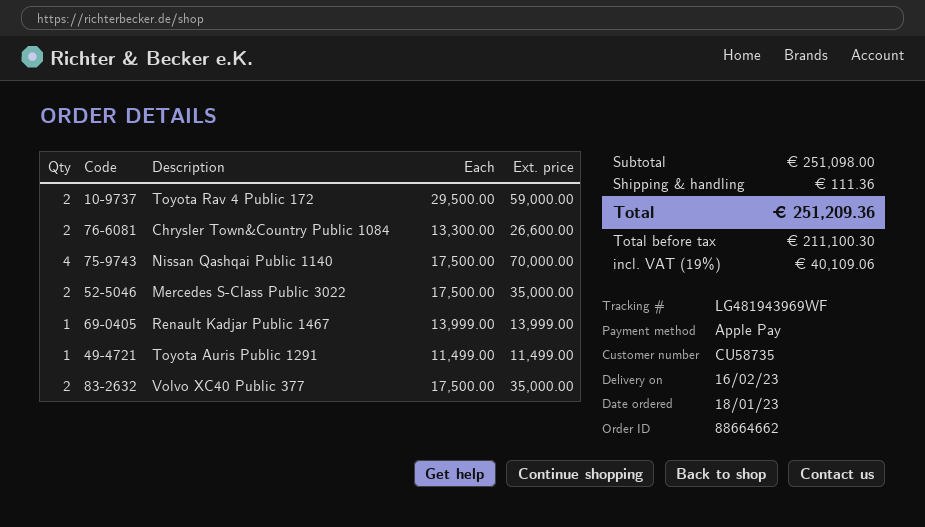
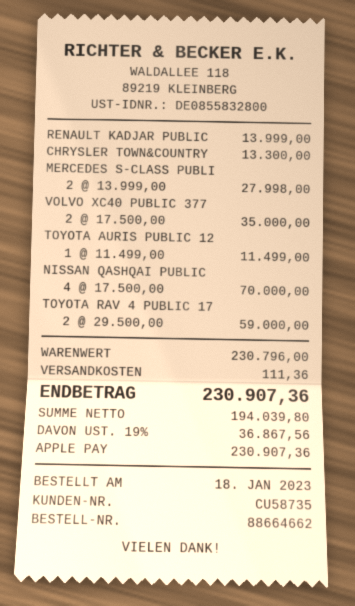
Chrysler Town&Country Public 1084: 2 x 13300.00 = 26600.00 -> 1 x 13300.00 = 13300.00
Mercedes S-Class Public 3022: 2 x 17500.00 = 35000.00 -> 2 x 13999.00 = 27998.00
subtotal: 251098.00 -> 230796.00
net: 211100.30 -> 194039.80
tax: 19% = 40109.06 -> 19% = 36867.56
total: 251209.36 -> 230907.36

